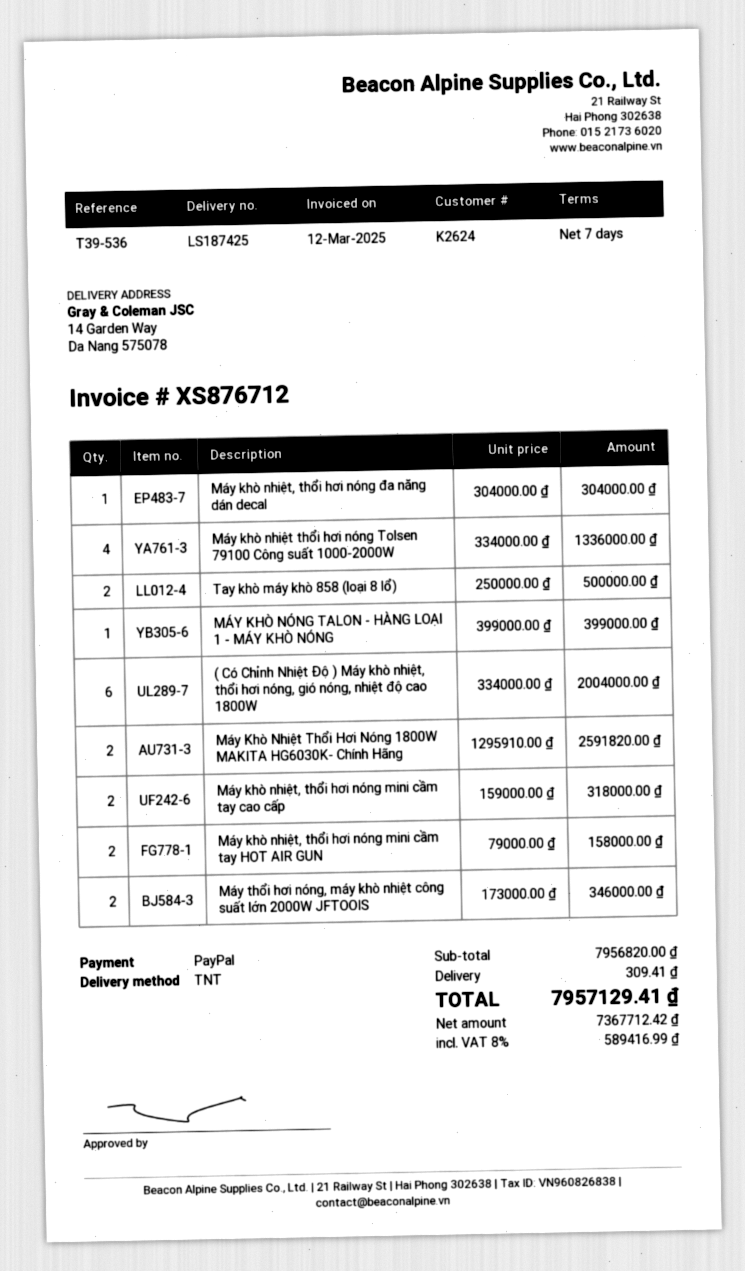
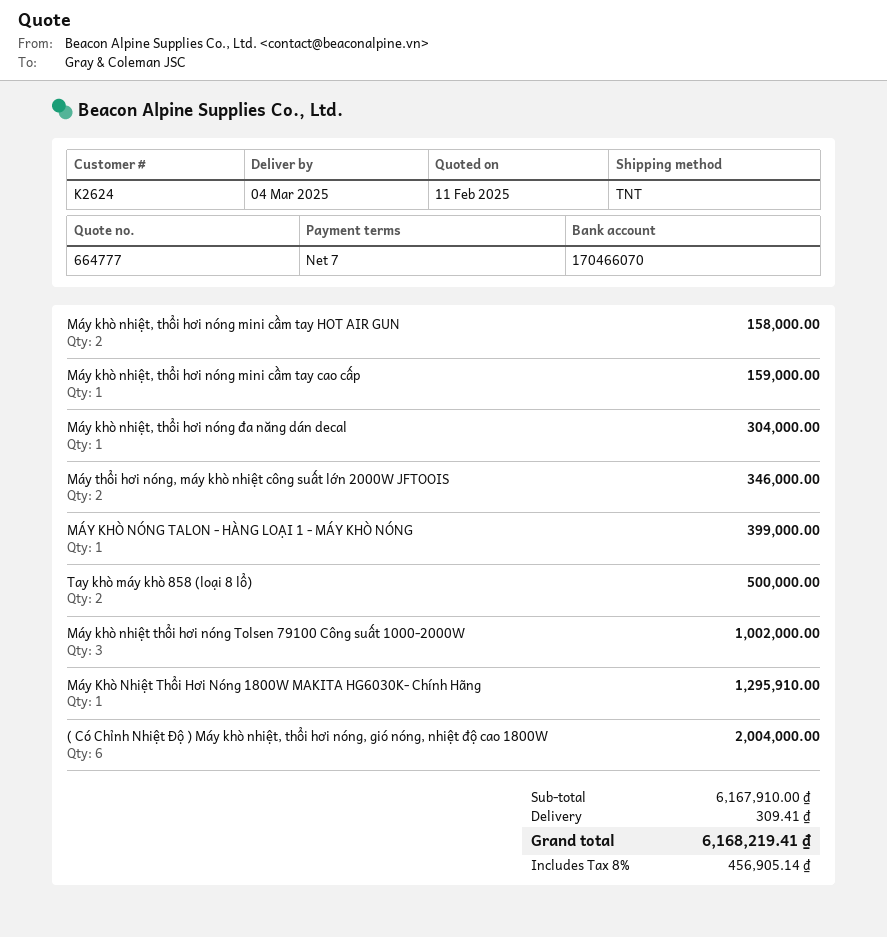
Máy khò nhiệt thổi hơi nóng Tolsen 79100 Công suất 1000-2000W: 4 for 1336000.00 -> 3 for 1002000.00
Máy Khò Nhiệt Thổi Hơi Nóng 1800W MAKITA HG6030K- Chính Hãng: 2 for 2591820.00 -> 1 for 1295910.00
Máy khò nhiệt, thổi hơi nóng mini cầm tay cao cấp: 2 for 318000.00 -> 1 for 159000.00
subtotal: 7956820.00 -> 6167910.00
tax: 8% = 589416.99 -> 8% = 456905.14
total: 7957129.41 -> 6168219.41

